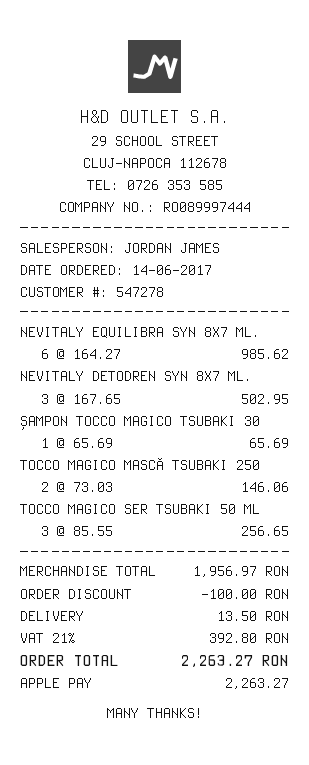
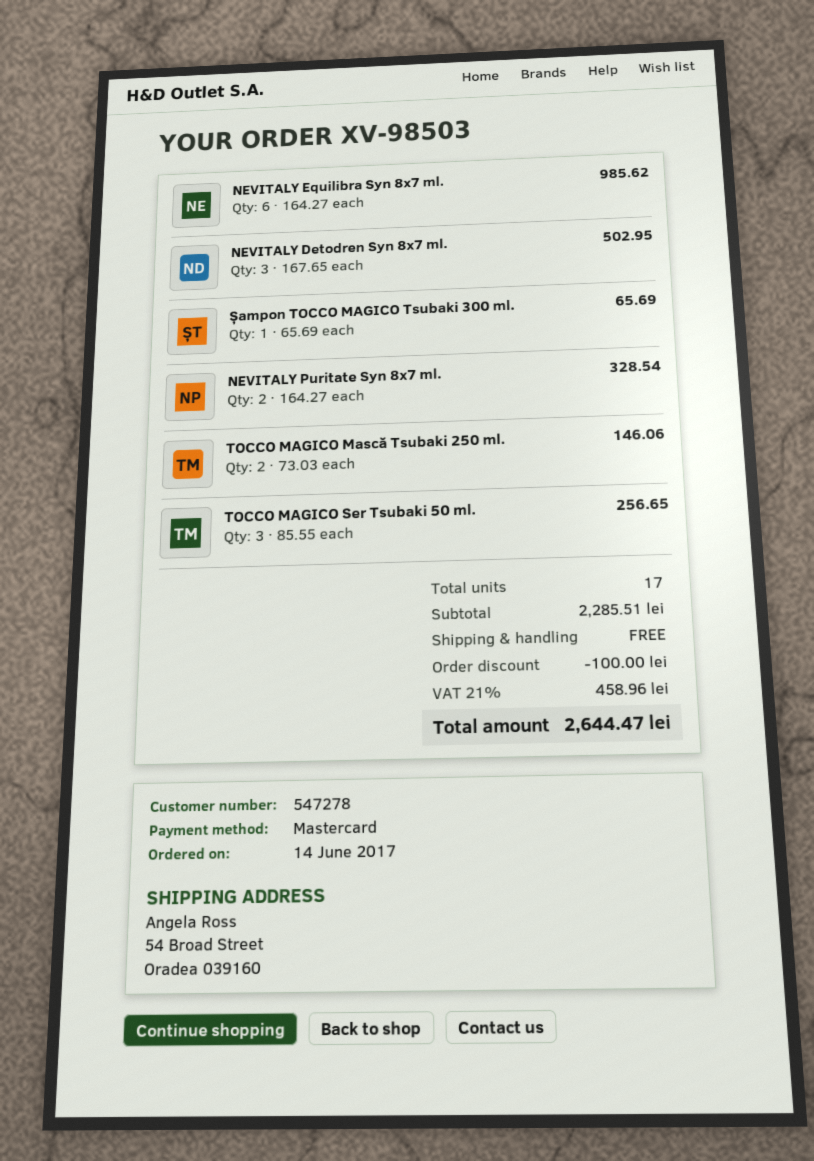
payment method: Apple Pay -> Mastercard
NEVITALY Puritate Syn 8x7 ml.: none -> 2 x 164.27 = 328.54
subtotal: 1956.97 -> 2285.51
shipping: 13.50 -> 0.00
tax: 21% = 392.80 -> 21% = 458.96
total: 2263.27 -> 2644.47

